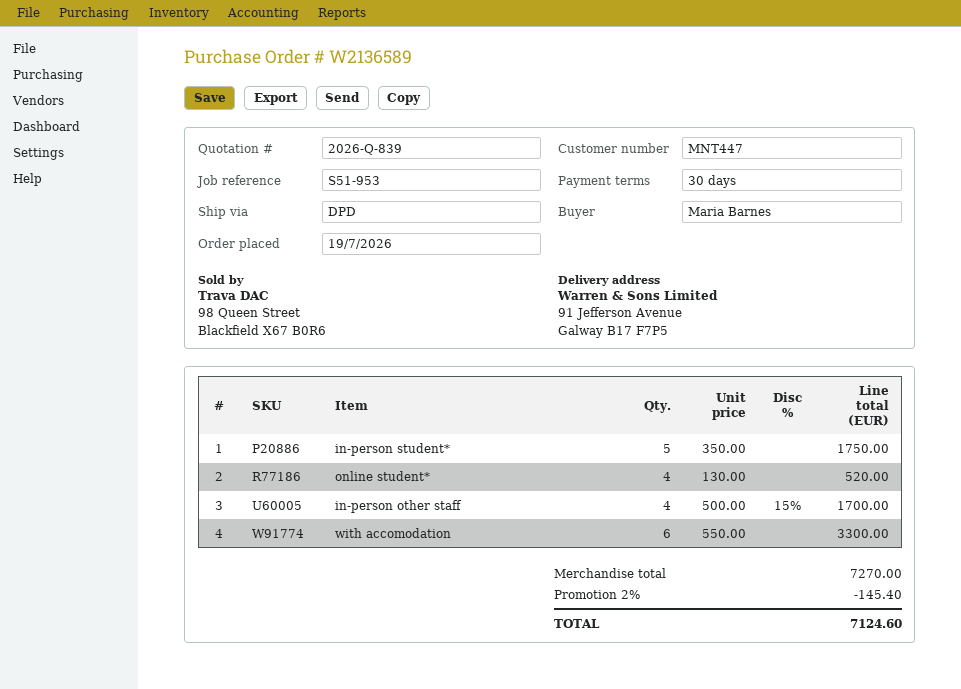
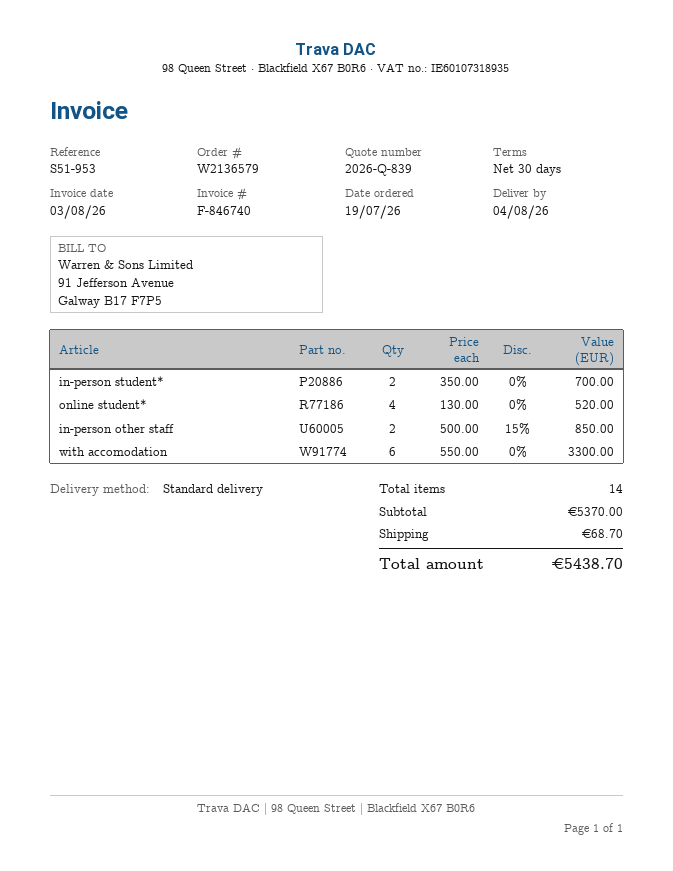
order number: W2136589 -> W2136579
shipping method: DPD -> standard
in-person student*: 5 x 350.00 = 1750.00 -> 2 x 350.00 = 700.00
in-person other staff: 4 x 500.00 - 15% = 1700.00 -> 2 x 500.00 - 15% = 850.00
subtotal: 7270.00 -> 5370.00
discount: 2% = 145.40 -> none
shipping: none -> 68.70
total: 7124.60 -> 5438.70

